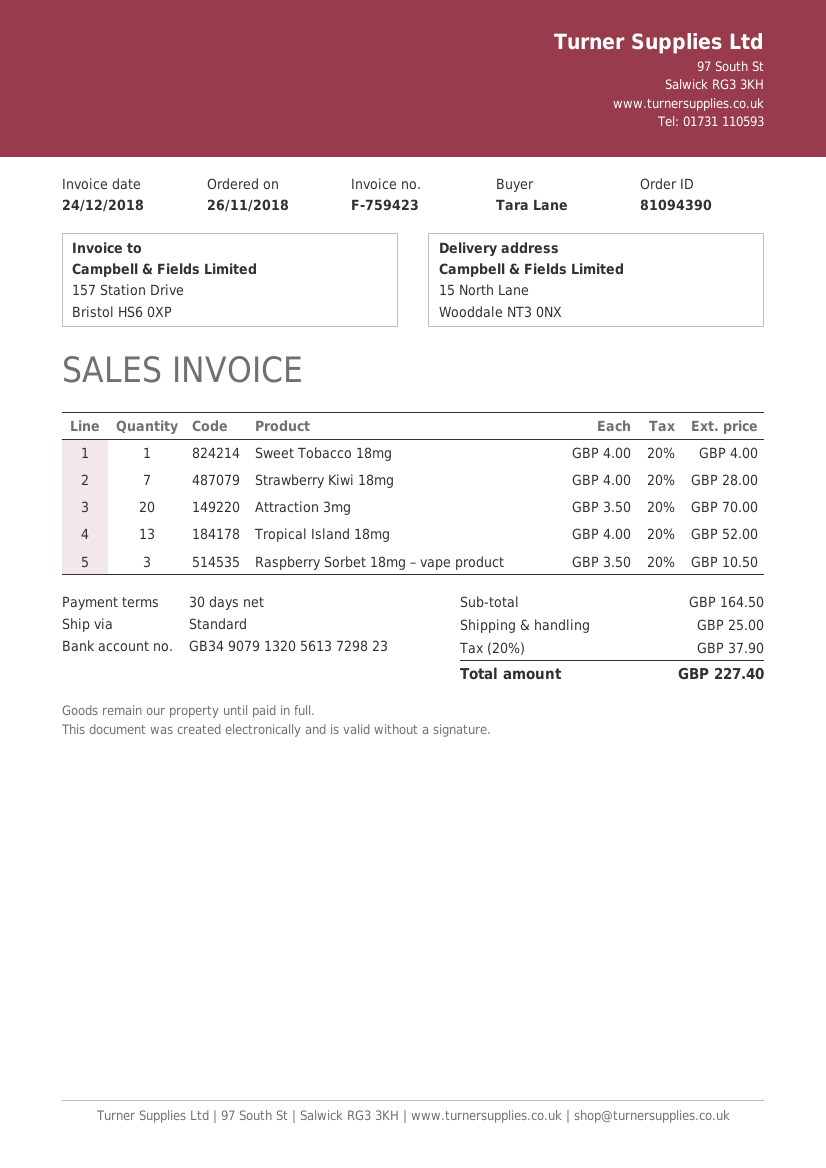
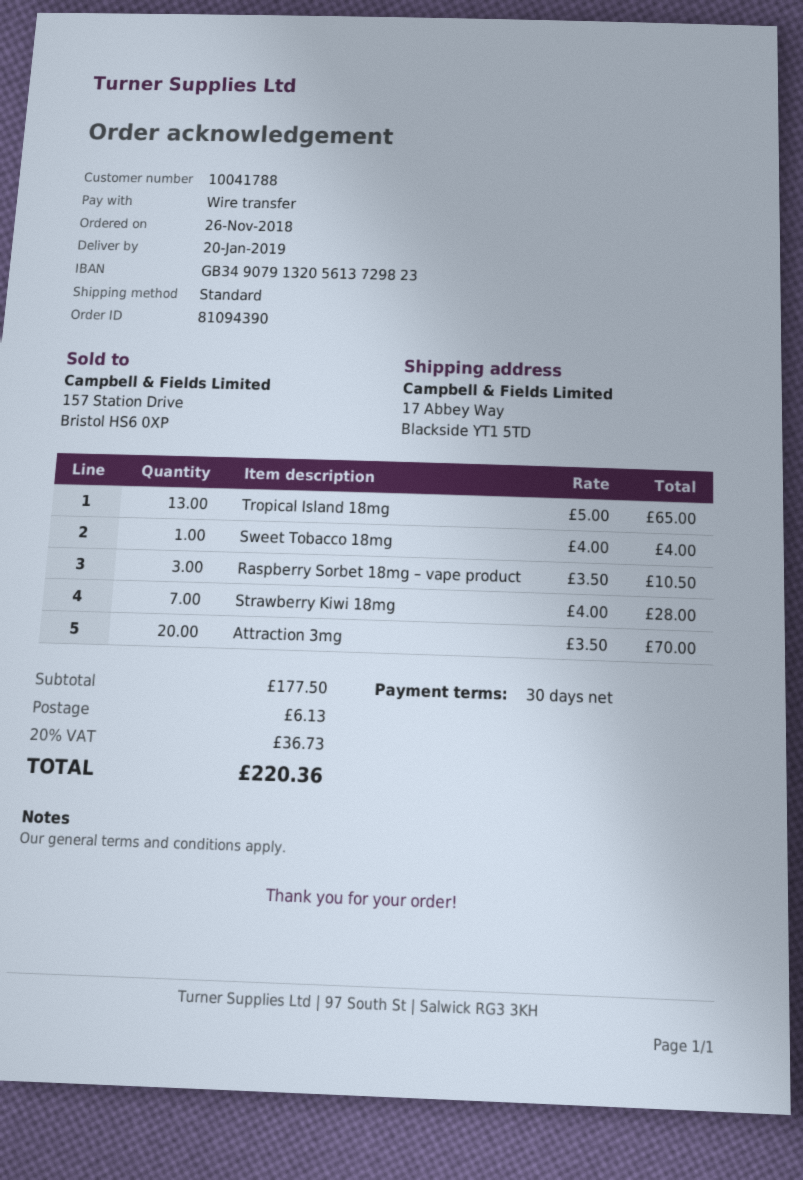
ship to: 15 North Lane, Wooddale NT3 0NX -> 17 Abbey Way, Blackside YT1 5TD
Tropical Island 18mg: 13 x 4.00 = 52.00 -> 13 x 5.00 = 65.00
subtotal: 164.50 -> 177.50
shipping: 25.00 -> 6.13
tax: 20% = 37.90 -> 20% = 36.73
total: 227.40 -> 220.36

